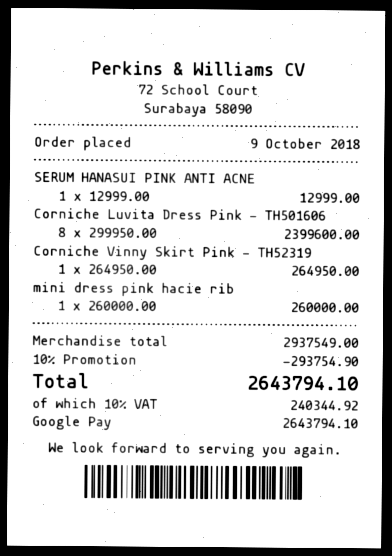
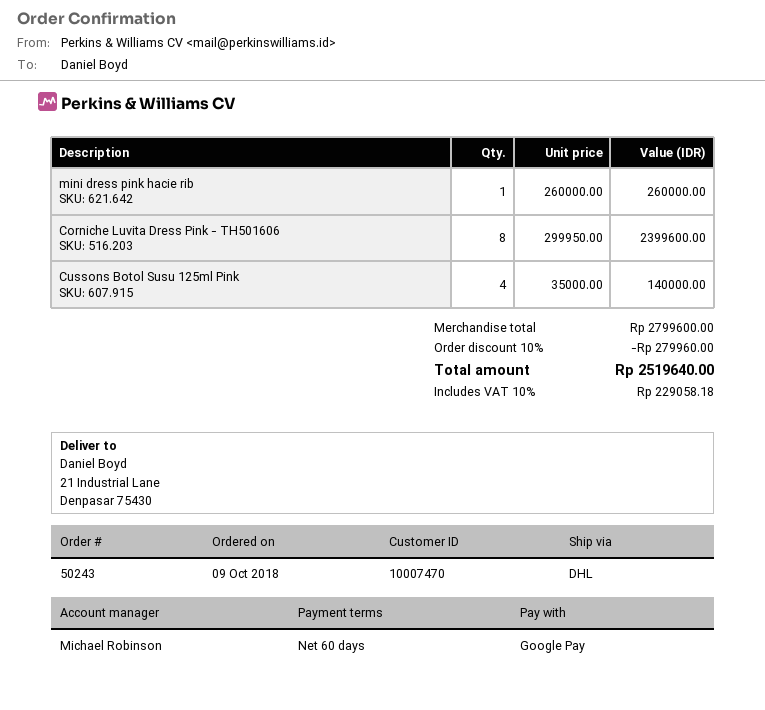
SERUM HANASUI PINK ANTI ACNE: 1 x 12999.00 = 12999.00 -> none
Corniche Vinny Skirt Pink - TH52319: 1 x 264950.00 = 264950.00 -> none
Cussons Botol Susu 125ml Pink: none -> 4 x 35000.00 = 140000.00
subtotal: 2937549.00 -> 2799600.00
discount: 10% = 293754.90 -> 10% = 279960.00
tax: 10% = 240344.92 -> 10% = 229058.18
total: 2643794.10 -> 2519640.00

